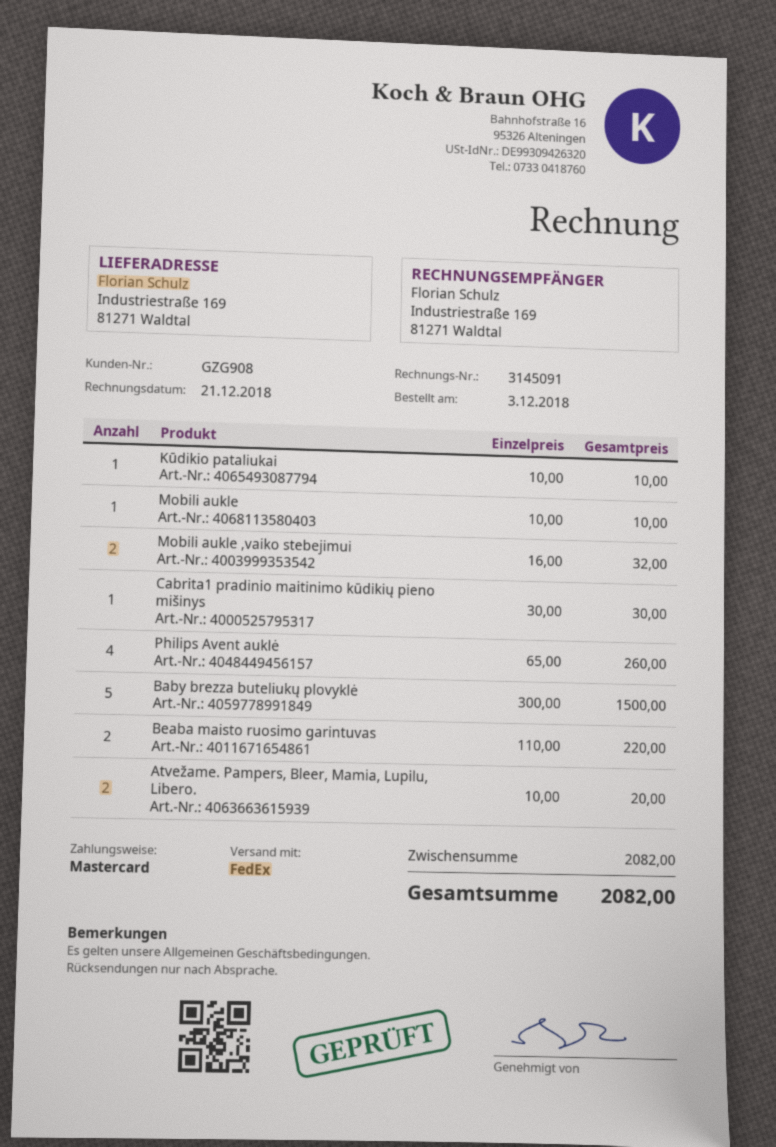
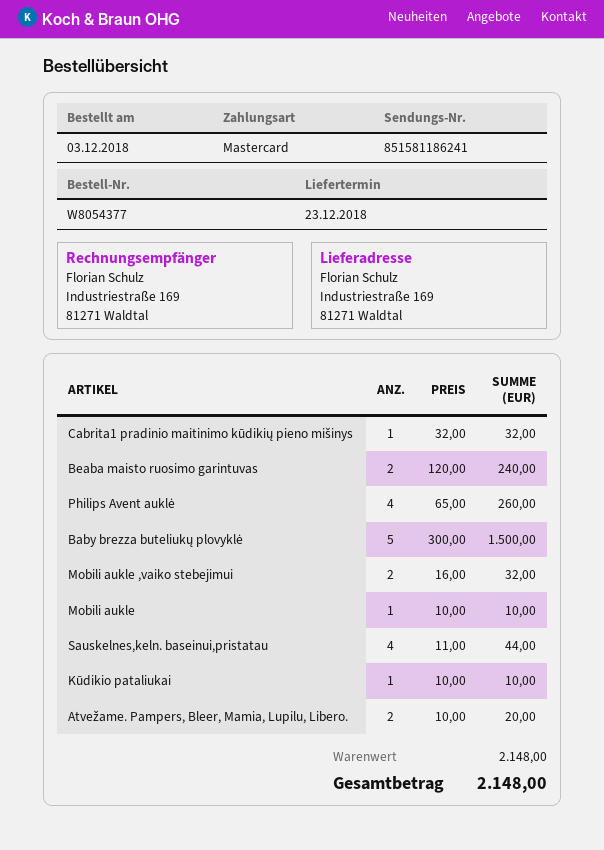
Cabrita1 pradinio maitinimo kūdikių pieno mišinys: 1 x 30.00 = 30.00 -> 1 x 32.00 = 32.00
Beaba maisto ruosimo garintuvas: 2 x 110.00 = 220.00 -> 2 x 120.00 = 240.00
Sauskelnes,keln. baseinui,pristatau: none -> 4 x 11.00 = 44.00
subtotal: 2082.00 -> 2148.00
total: 2082.00 -> 2148.00

